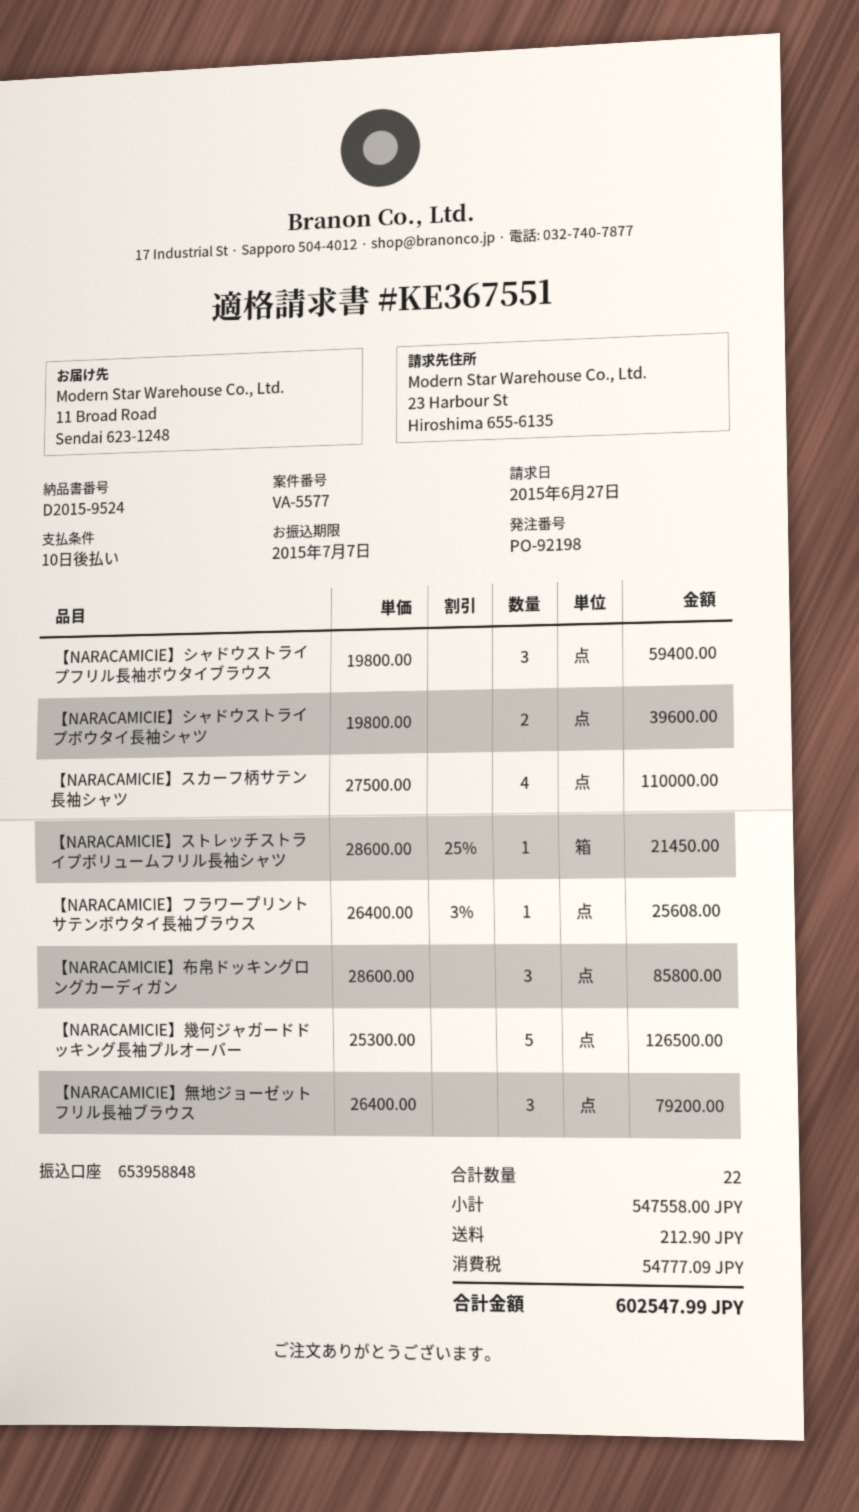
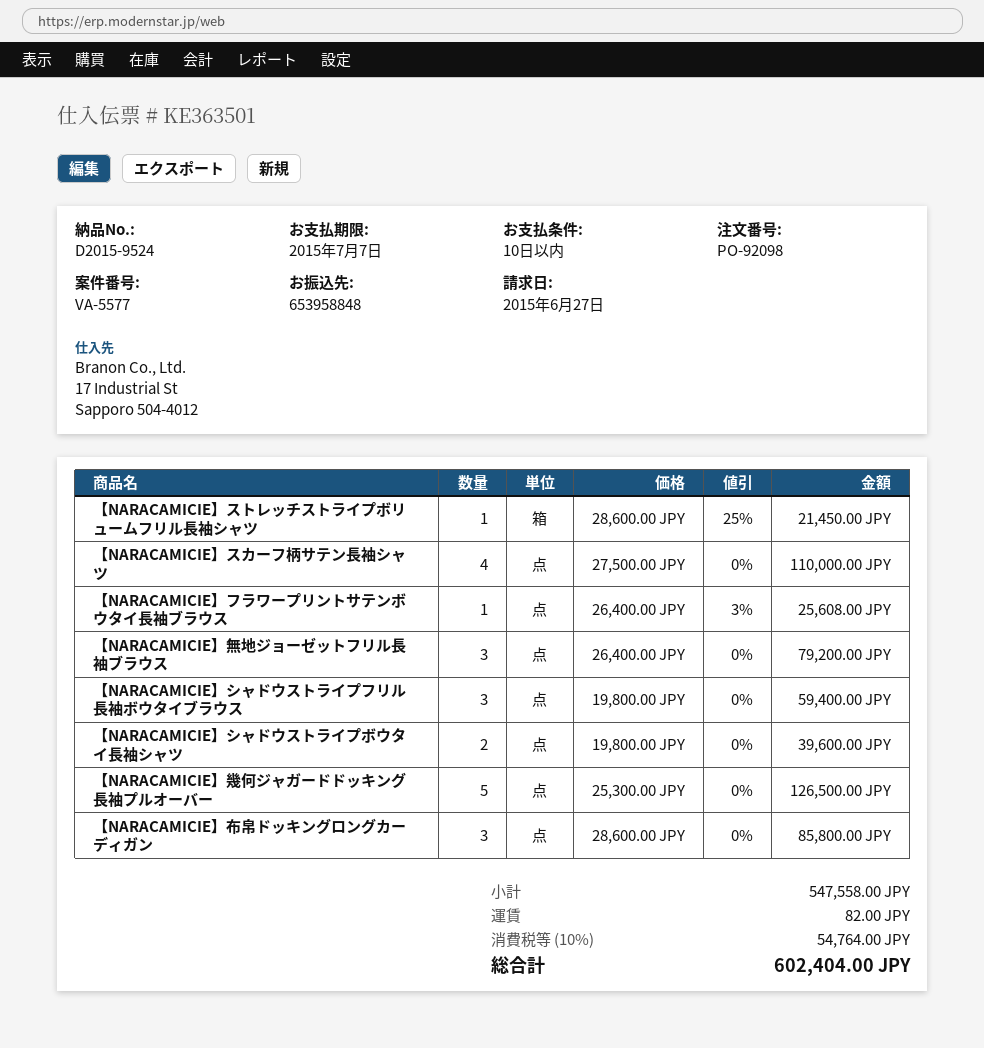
order number: PO-92198 -> PO-92098
invoice number: KE367551 -> KE363501
shipping: 212.90 -> 82.00
tax: 54777.09 -> 54764.00
total: 602547.99 -> 602404.00

